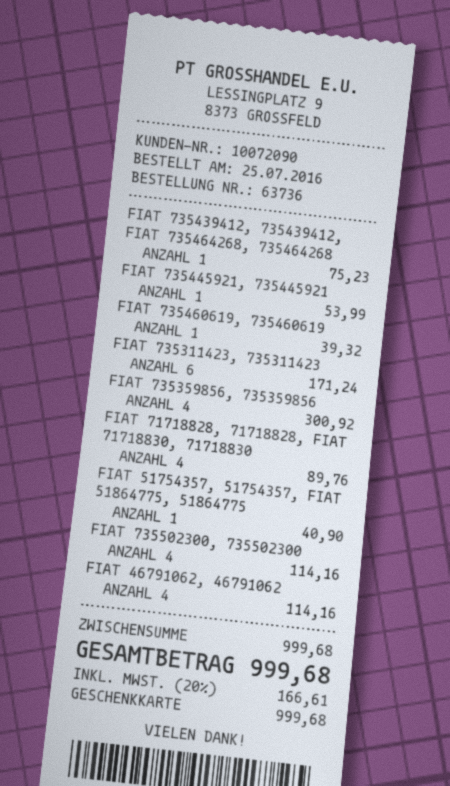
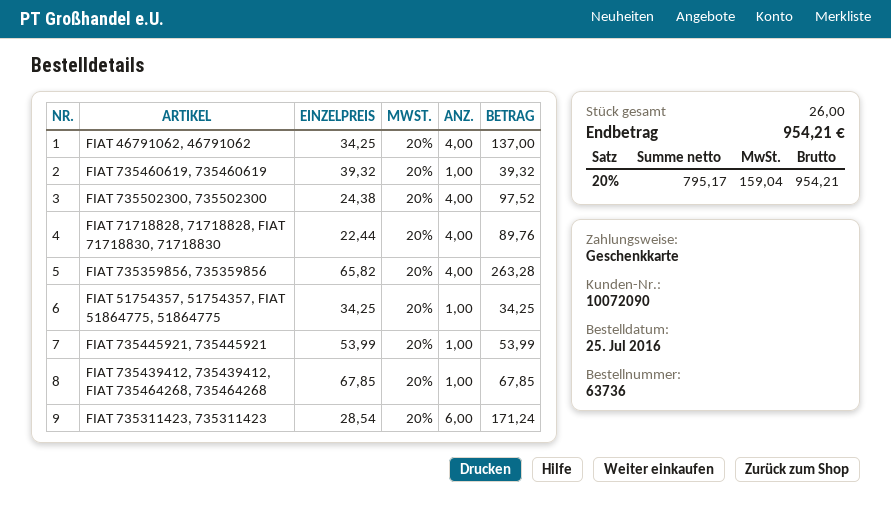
FIAT 735439412, 735439412, FIAT 735464268, 735464268: 1 for 75.23 -> 1 for 67.85
FIAT 735359856, 735359856: 4 for 300.92 -> 4 for 263.28
FIAT 51754357, 51754357, FIAT 51864775, 51864775: 1 for 40.90 -> 1 for 34.25
FIAT 735502300, 735502300: 4 for 114.16 -> 4 for 97.52
FIAT 46791062, 46791062: 4 for 114.16 -> 4 for 137.00
tax: 20% = 166.61 -> 20% = 159.04
total: 999.68 -> 954.21

